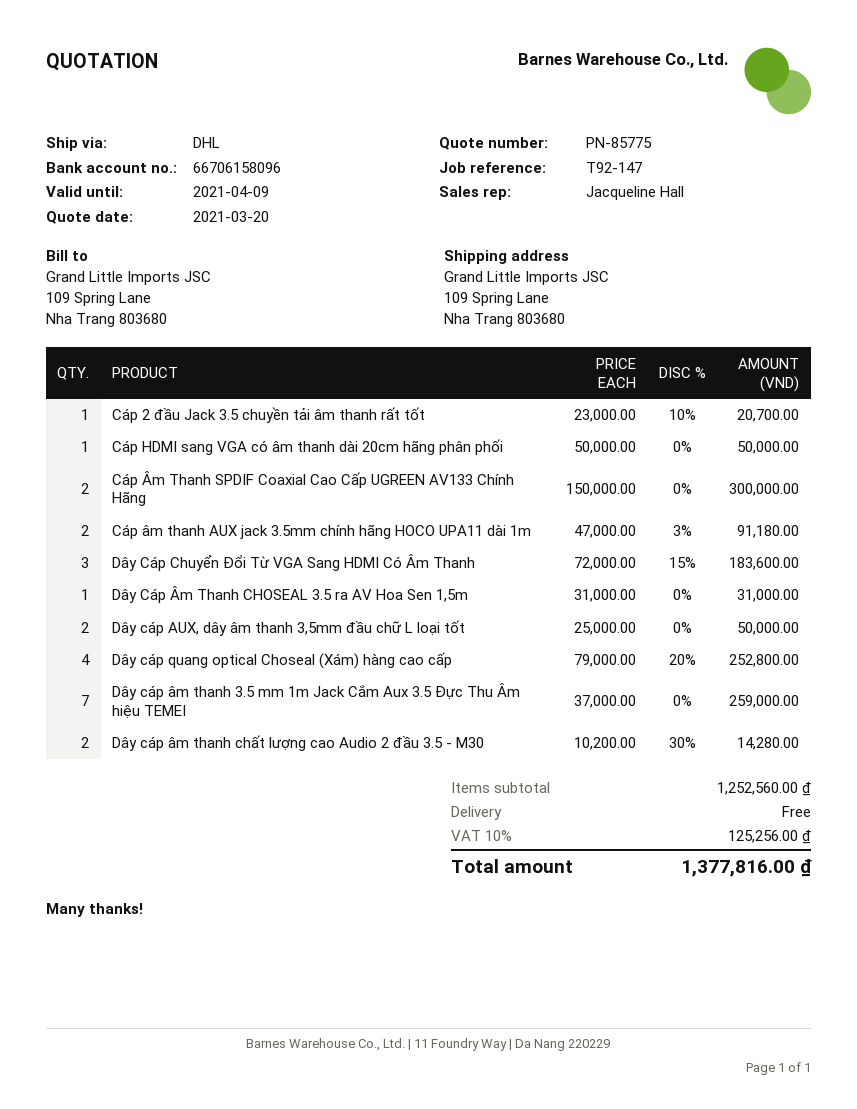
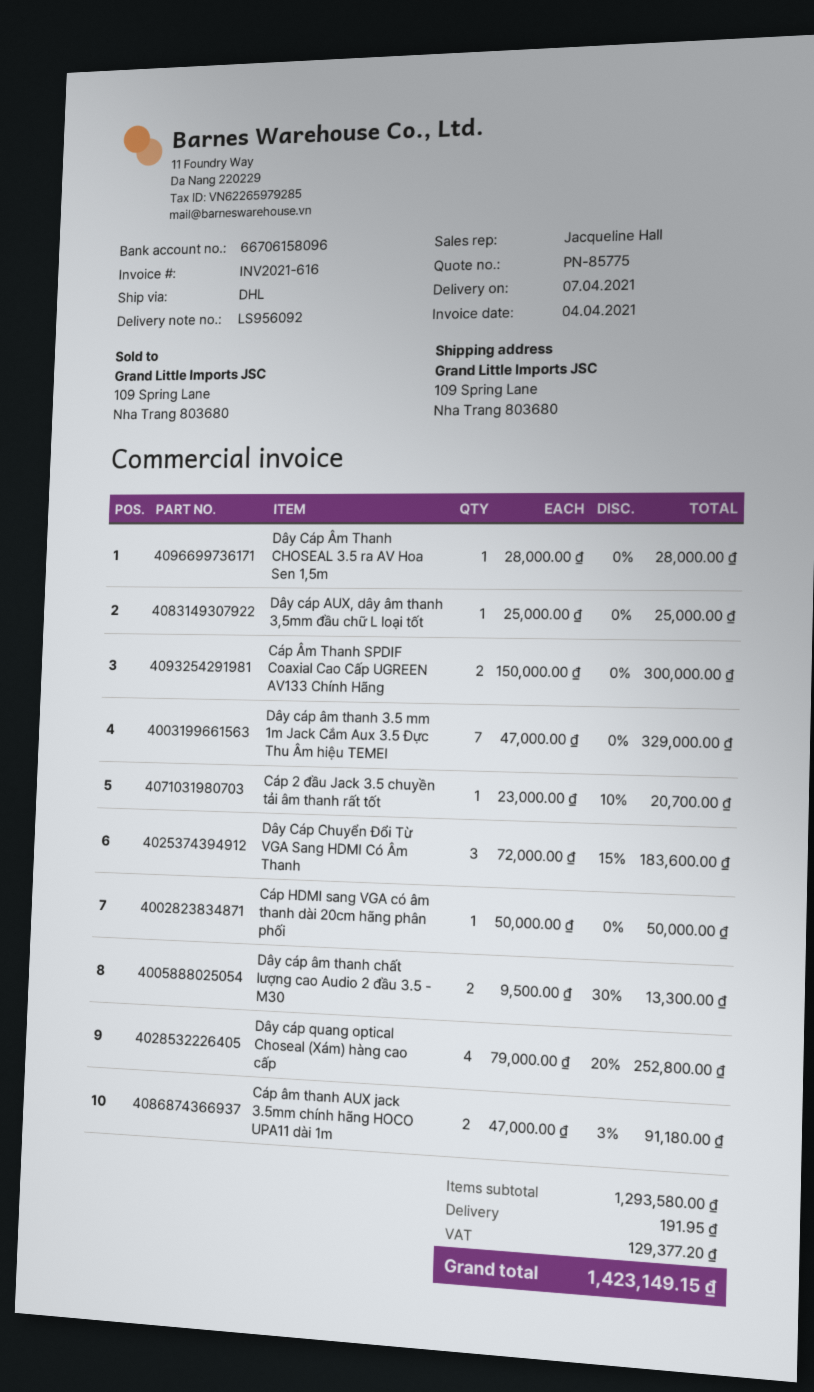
Dây Cáp Âm Thanh CHOSEAL 3.5 ra AV Hoa Sen 1,5m: 1 x 31000.00 = 31000.00 -> 1 x 28000.00 = 28000.00
Dây cáp AUX, dây âm thanh 3,5mm đầu chữ L loại tốt: 2 x 25000.00 = 50000.00 -> 1 x 25000.00 = 25000.00
Dây cáp âm thanh 3.5 mm 1m Jack Cắm Aux 3.5 Đực Thu Âm hiệu TEMEI: 7 x 37000.00 = 259000.00 -> 7 x 47000.00 = 329000.00
Dây cáp âm thanh chất lượng cao Audio 2 đầu 3.5 - M30: 2 x 10200.00 - 30% = 14280.00 -> 2 x 9500.00 - 30% = 13300.00
subtotal: 1252560.00 -> 1293580.00
shipping: 0.00 -> 191.95
tax: 125256.00 -> 129377.20
total: 1377816.00 -> 1423149.15

